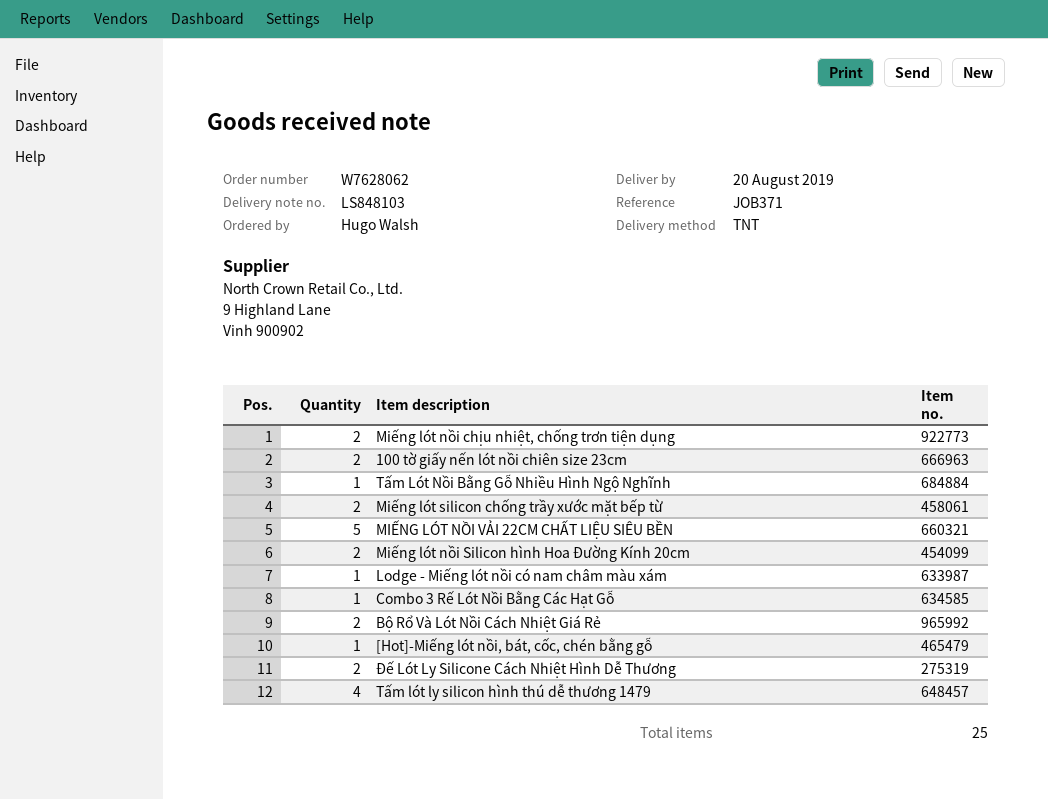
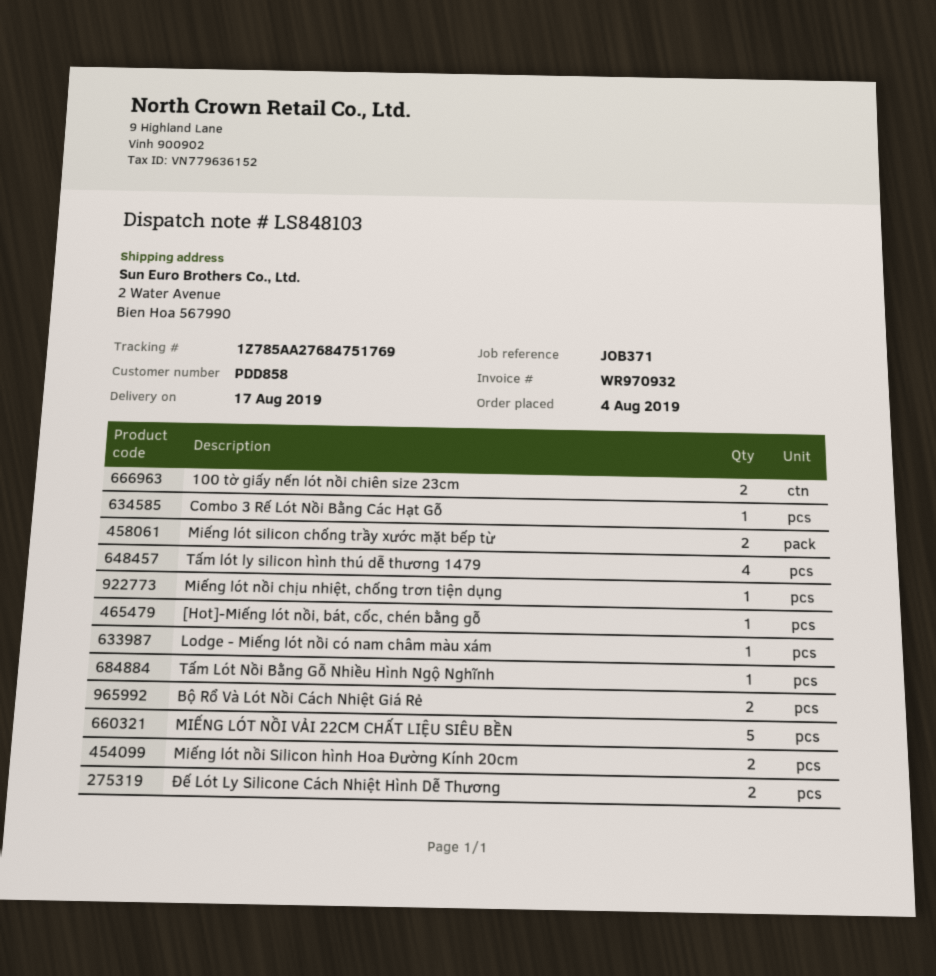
delivery date: 2019-08-20 -> 2019-08-17
Miếng lót nồi chịu nhiệt, chống trơn tiện dụng: 2 -> 1

